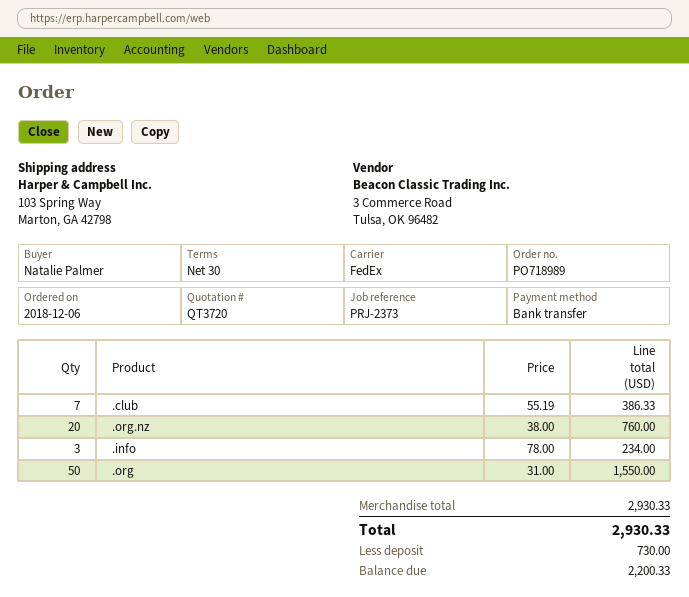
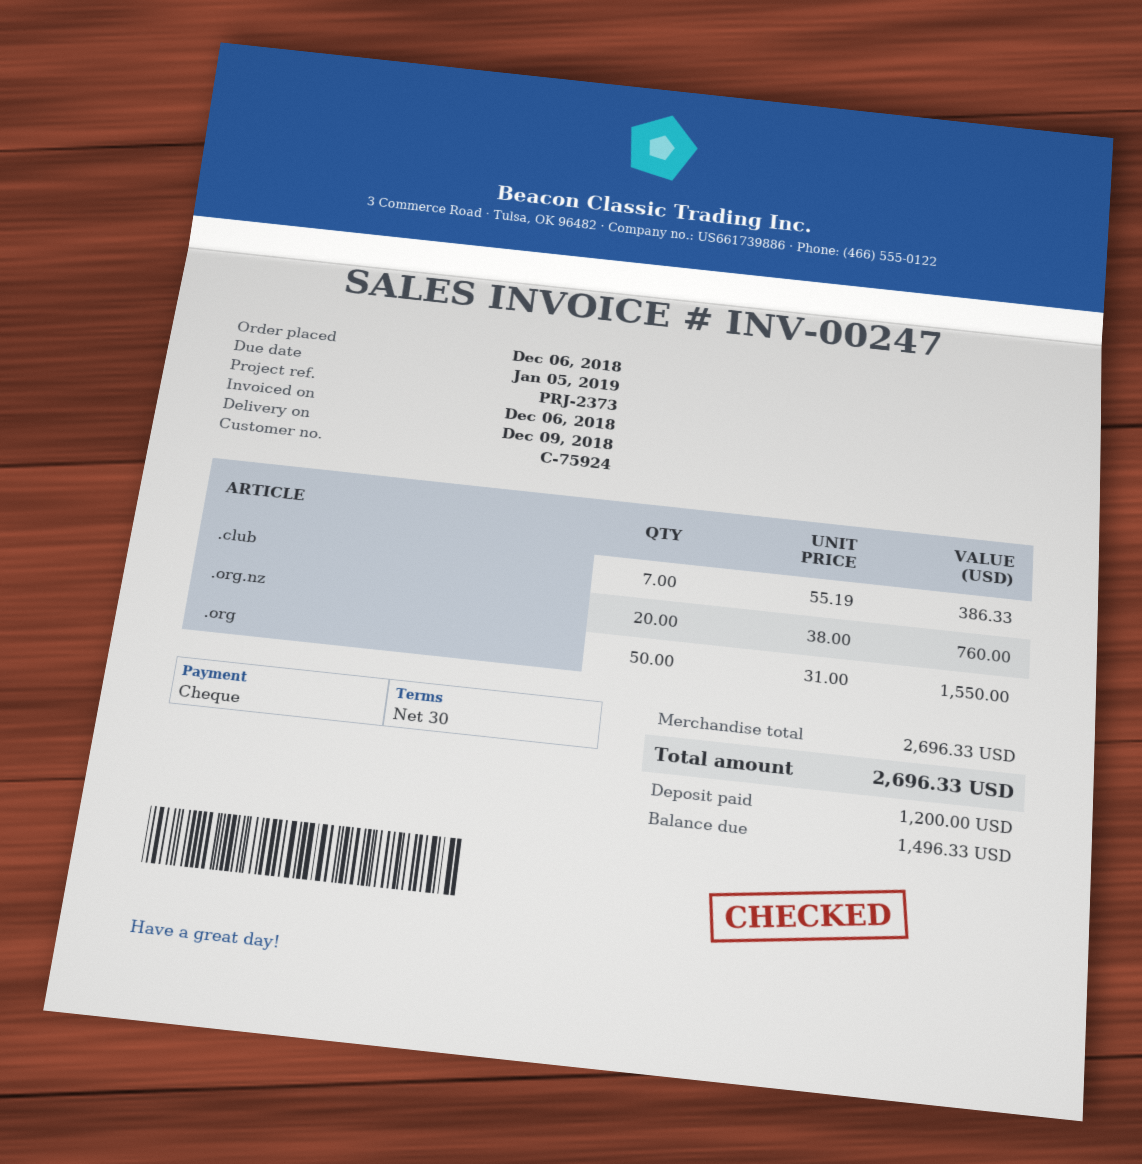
payment method: bank transfer -> cheque
.info: 3 x 78.00 = 234.00 -> none
subtotal: 2930.33 -> 2696.33
total: 2930.33 -> 2696.33
deposit: 730.00 -> 1200.00
balance: 2200.33 -> 1496.33

